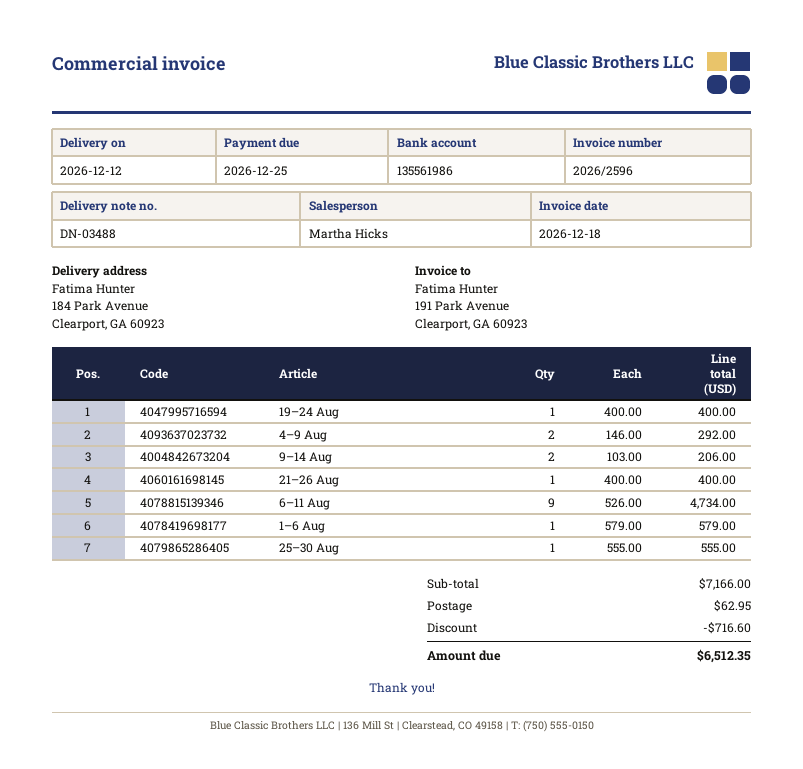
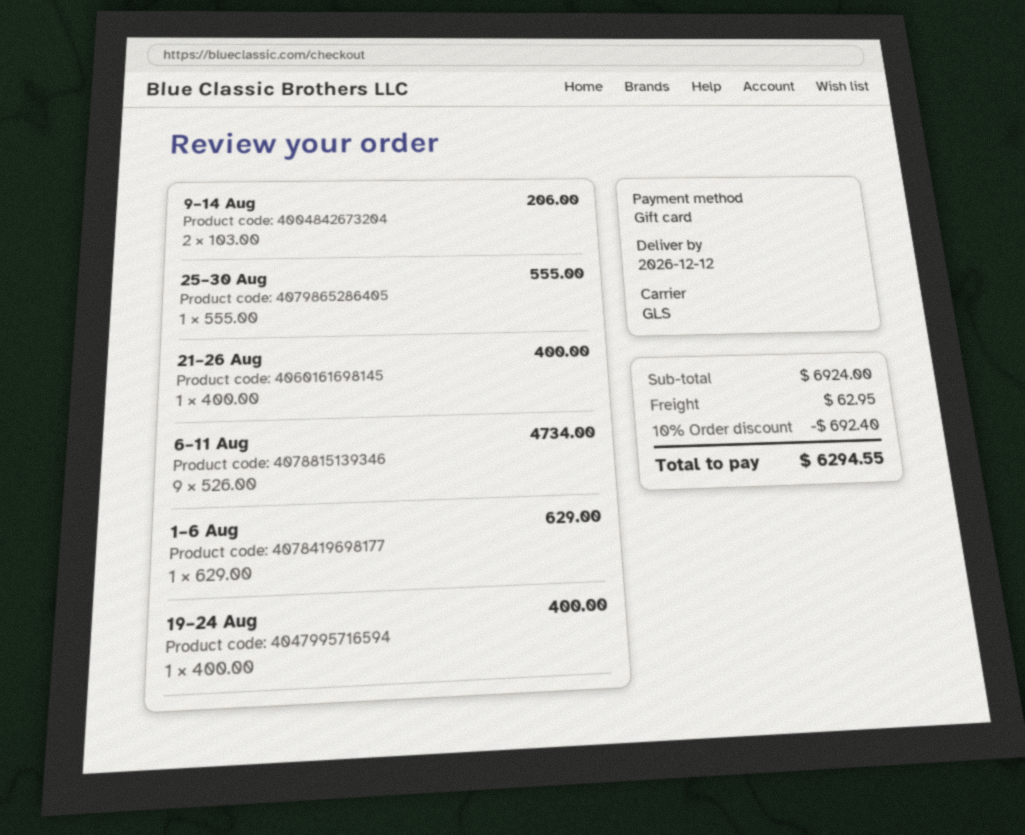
4–9 Aug: 2 x 146.00 = 292.00 -> none
1–6 Aug: 1 x 579.00 = 579.00 -> 1 x 629.00 = 629.00
subtotal: 7166.00 -> 6924.00
discount: 716.60 -> 692.40
total: 6512.35 -> 6294.55

